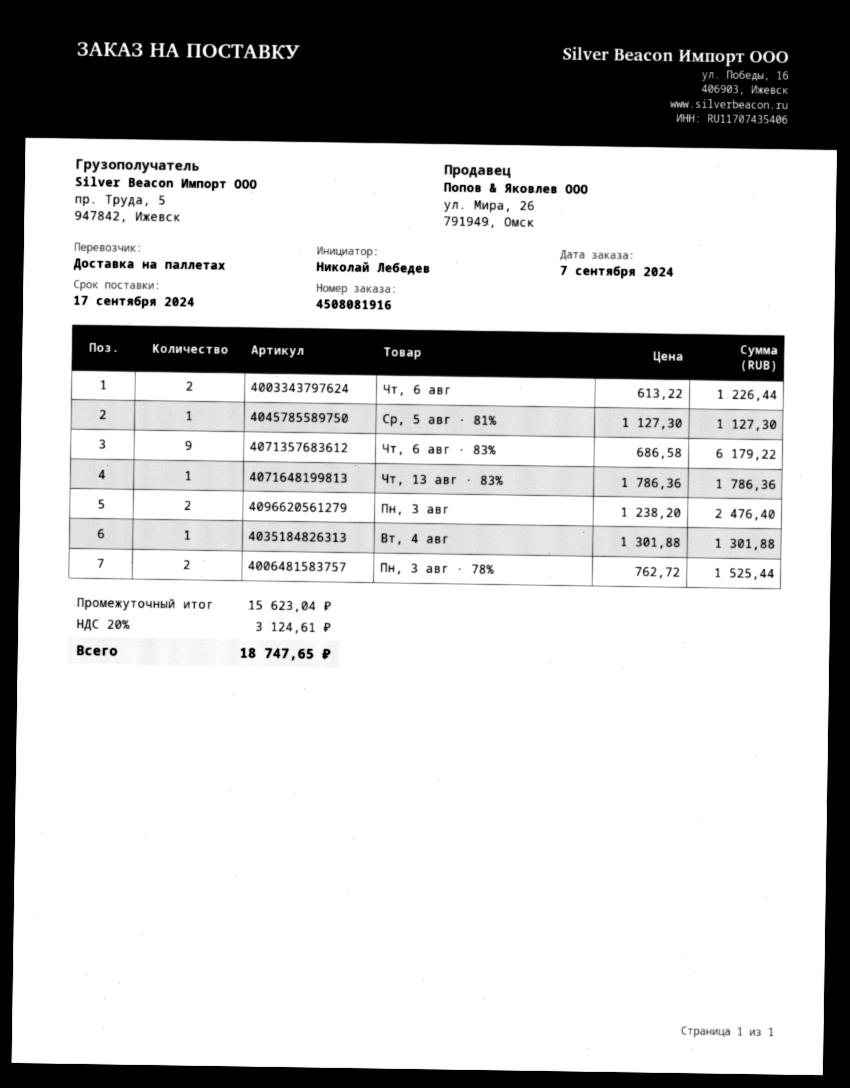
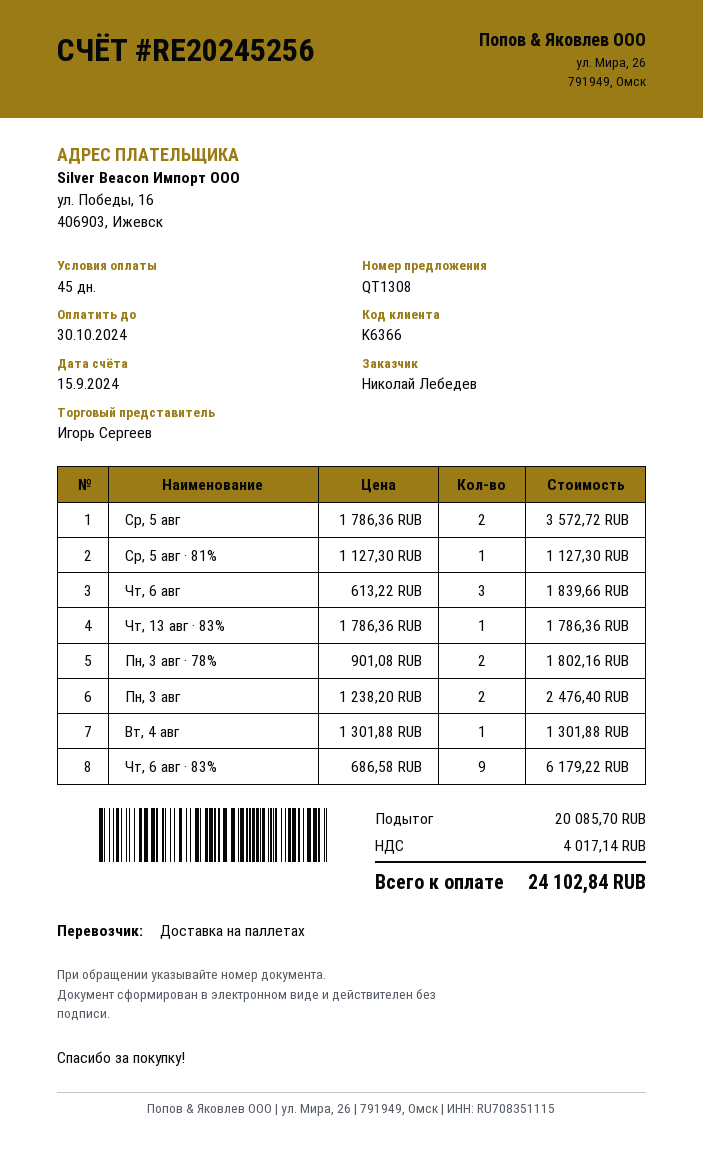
Чт, 6 авг: 2 x 613.22 = 1226.44 -> 3 x 613.22 = 1839.66
Пн, 3 авг · 78%: 2 x 762.72 = 1525.44 -> 2 x 901.08 = 1802.16
Ср, 5 авг: none -> 2 x 1786.36 = 3572.72
subtotal: 15623.04 -> 20085.70
tax: 3124.61 -> 4017.14
total: 18747.65 -> 24102.84

